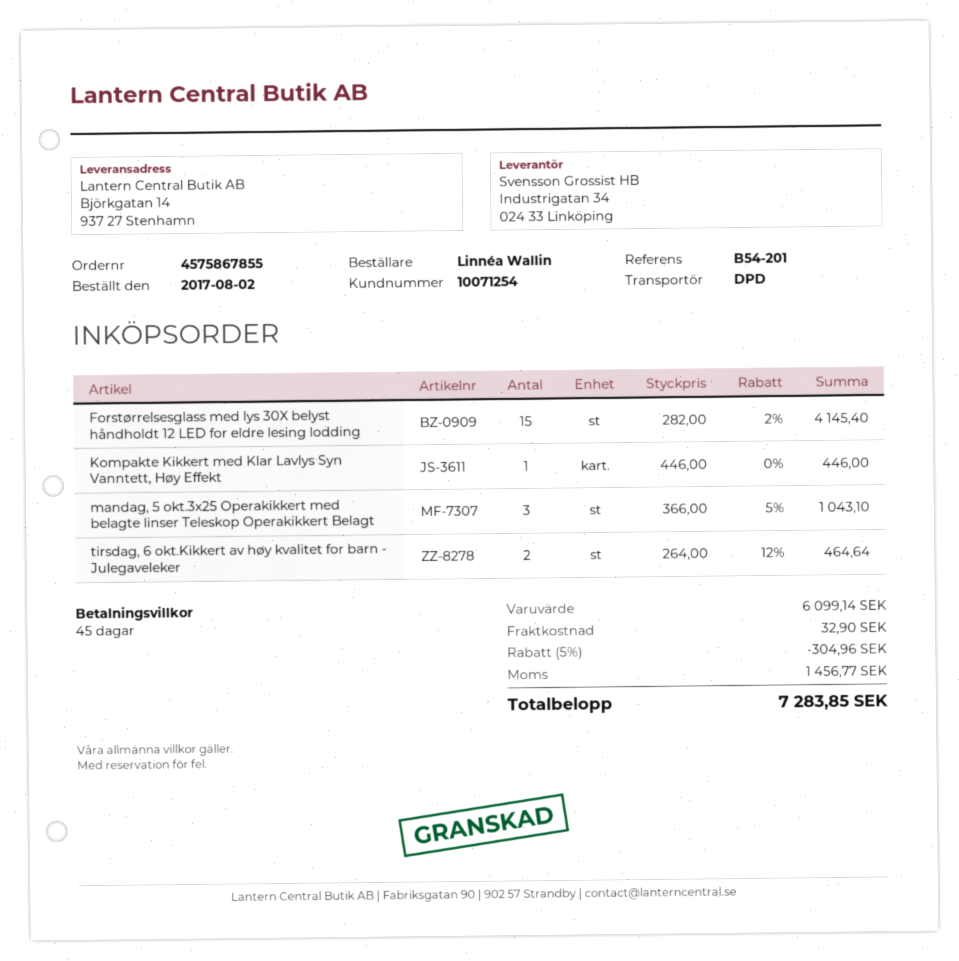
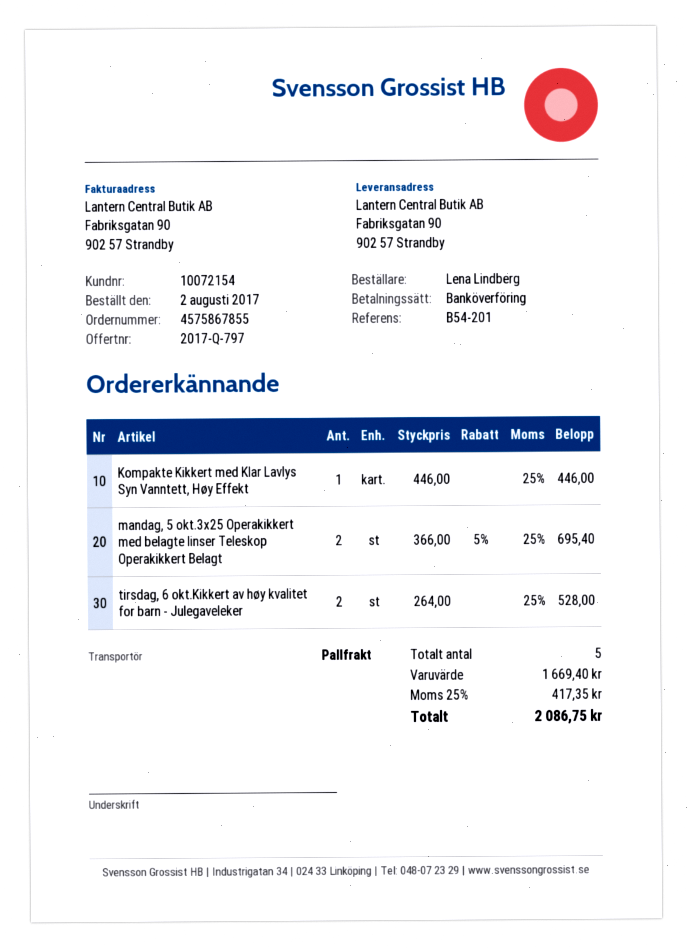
customer number: 10071254 -> 10072154
ordered by: Linnéa Wallin -> Lena Lindberg
shipping method: DPD -> pallet freight
ship to: Björkgatan 14, 937 27 Stenhamn -> Fabriksgatan 90, 902 57 Strandby
Forstørrelsesglass med lys 30X belyst håndholdt 12 LED for eldre lesing lodding: 15 x 282.00 - 2% = 4145.40 -> none
mandag, 5 okt.3x25 Operakikkert med belagte linser Teleskop Operakikkert Belagt: 3 x 366.00 - 5% = 1043.10 -> 2 x 366.00 - 5% = 695.40
tirsdag, 6 okt.Kikkert av høy kvalitet for barn - Julegaveleker: 2 x 264.00 - 12% = 464.64 -> 2 x 264.00 = 528.00
subtotal: 6099.14 -> 1669.40
discount: 5% = 304.96 -> none
shipping: 32.90 -> none
tax: 1456.77 -> 417.35
total: 7283.85 -> 2086.75

